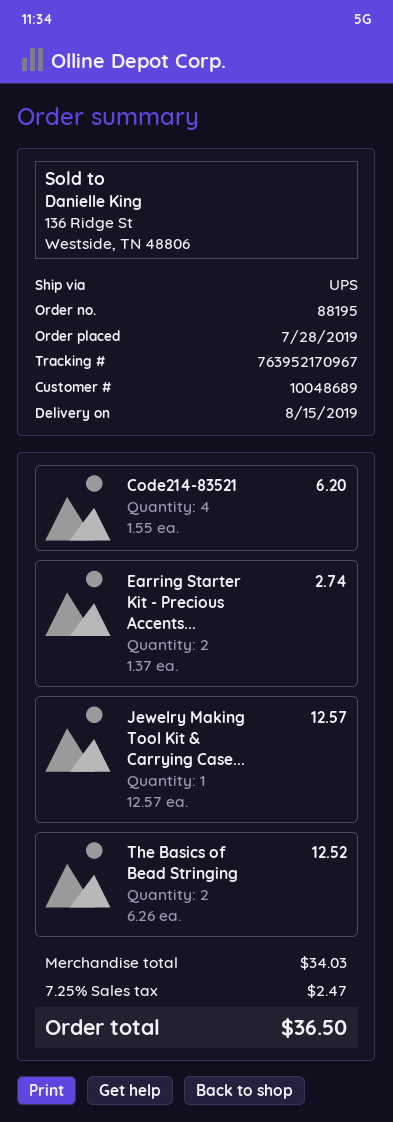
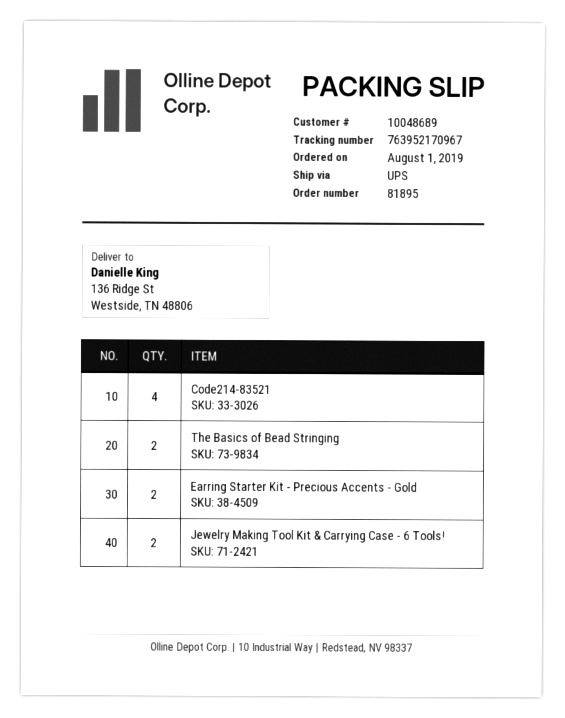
order number: 88195 -> 81895
order date: 2019-07-28 -> 2019-08-01
Jewelry Making Tool Kit & Carrying Case...: 1 -> 2

